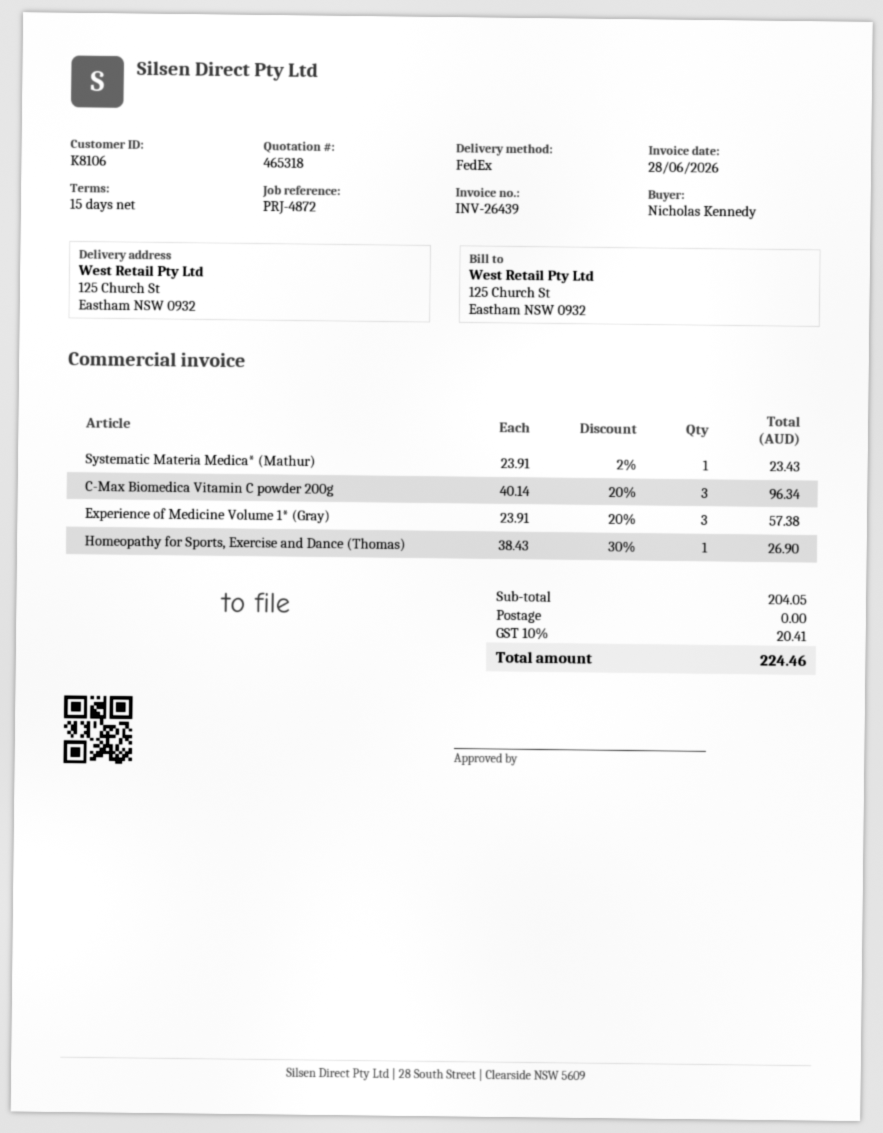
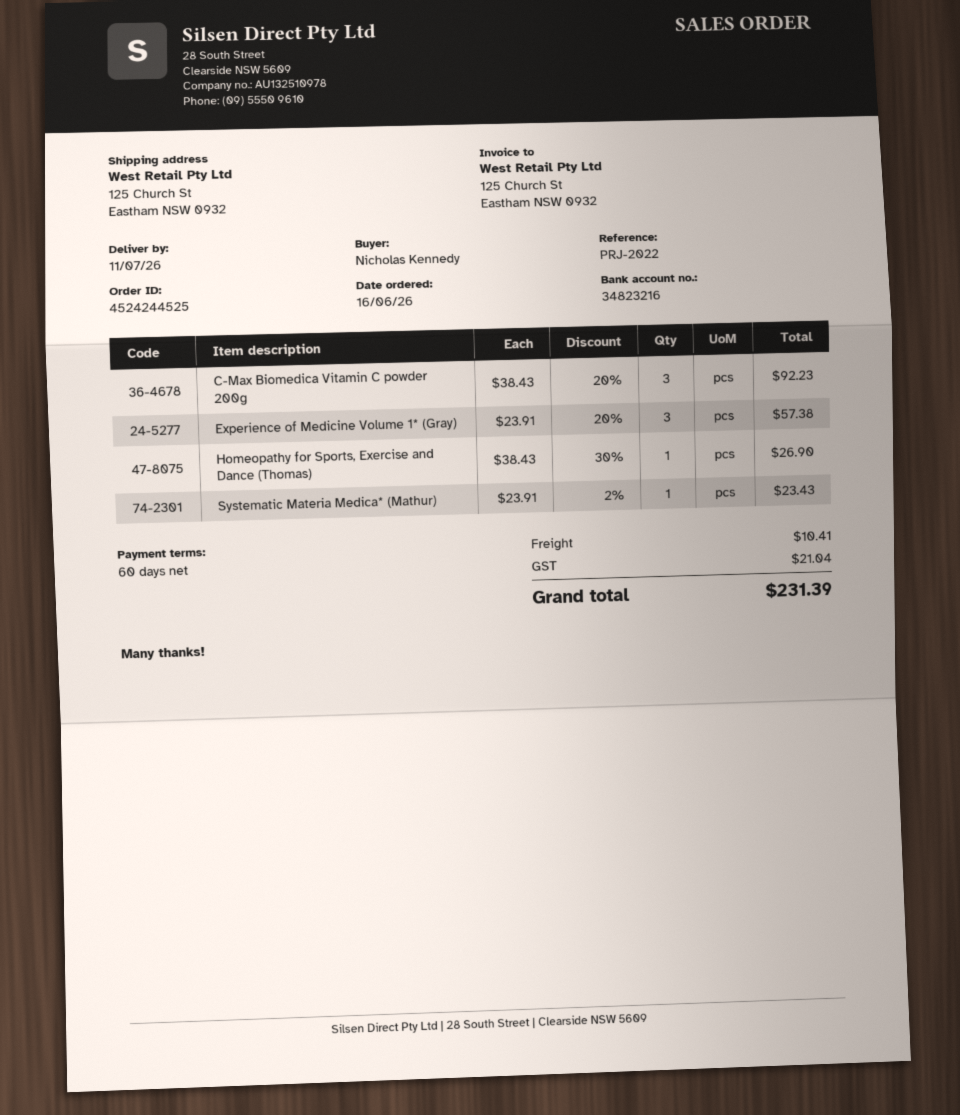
payment terms: 15 days -> 60 days
reference: PRJ-4872 -> PRJ-2022
C-Max Biomedica Vitamin C powder 200g: 3 x 40.14 - 20% = 96.34 -> 3 x 38.43 - 20% = 92.23
shipping: 0.00 -> 10.41
tax: 20.41 -> 21.04
total: 224.46 -> 231.39

